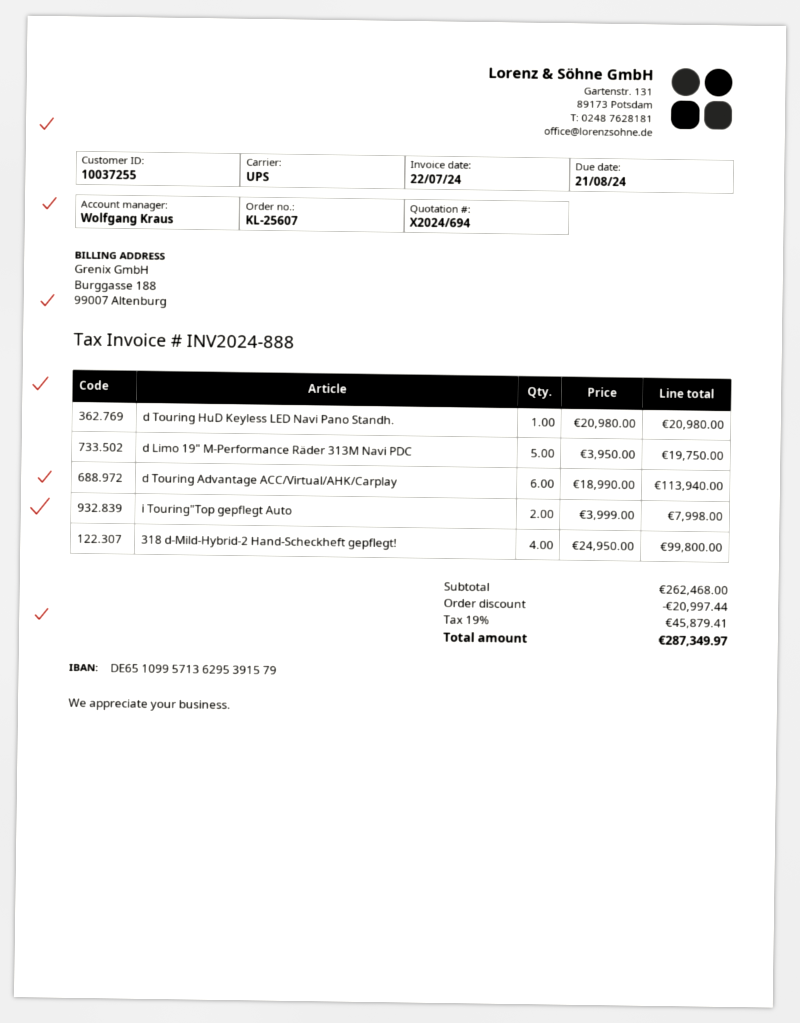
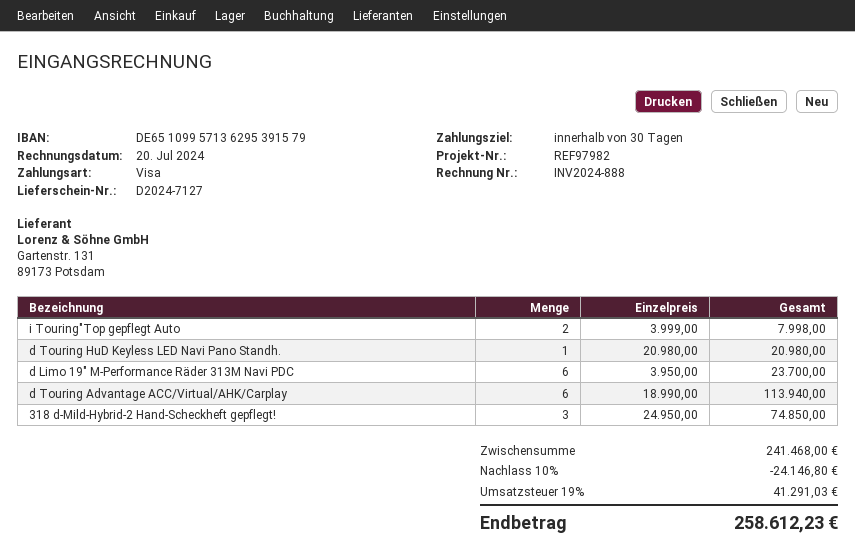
invoice date: 2024-07-22 -> 2024-07-20
d Limo 19" M-Performance Räder 313M Navi PDC: 5 x 3950.00 = 19750.00 -> 6 x 3950.00 = 23700.00
318 d-Mild-Hybrid-2 Hand-Scheckheft gepflegt!: 4 x 24950.00 = 99800.00 -> 3 x 24950.00 = 74850.00
subtotal: 262468.00 -> 241468.00
discount: 20997.44 -> 24146.80
tax: 19% = 45879.41 -> 19% = 41291.03
total: 287349.97 -> 258612.23

